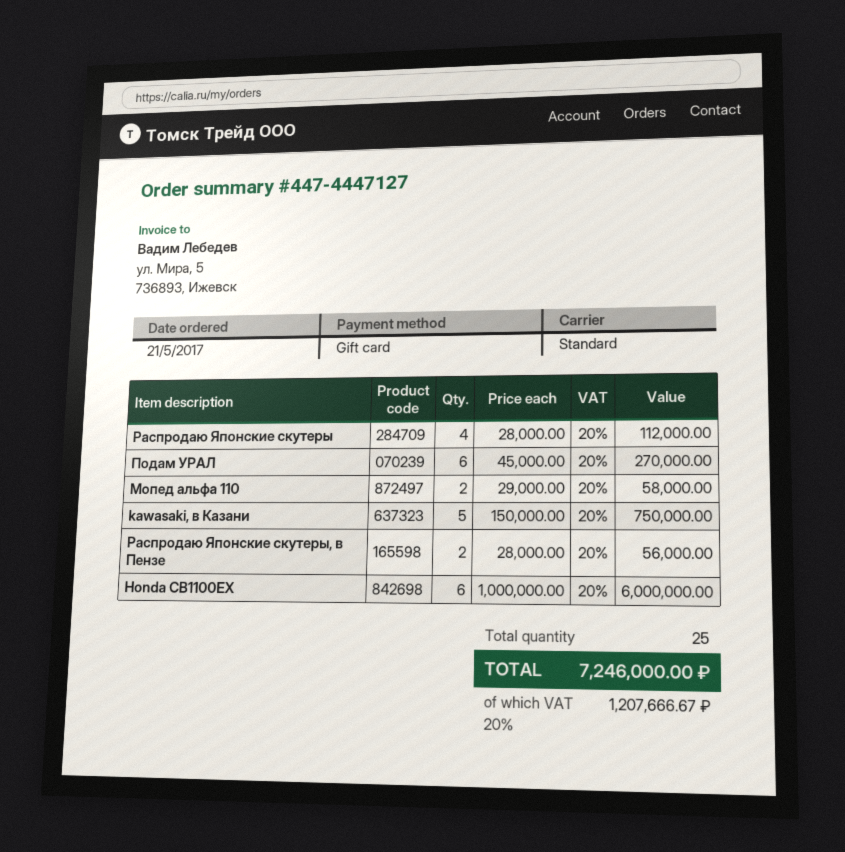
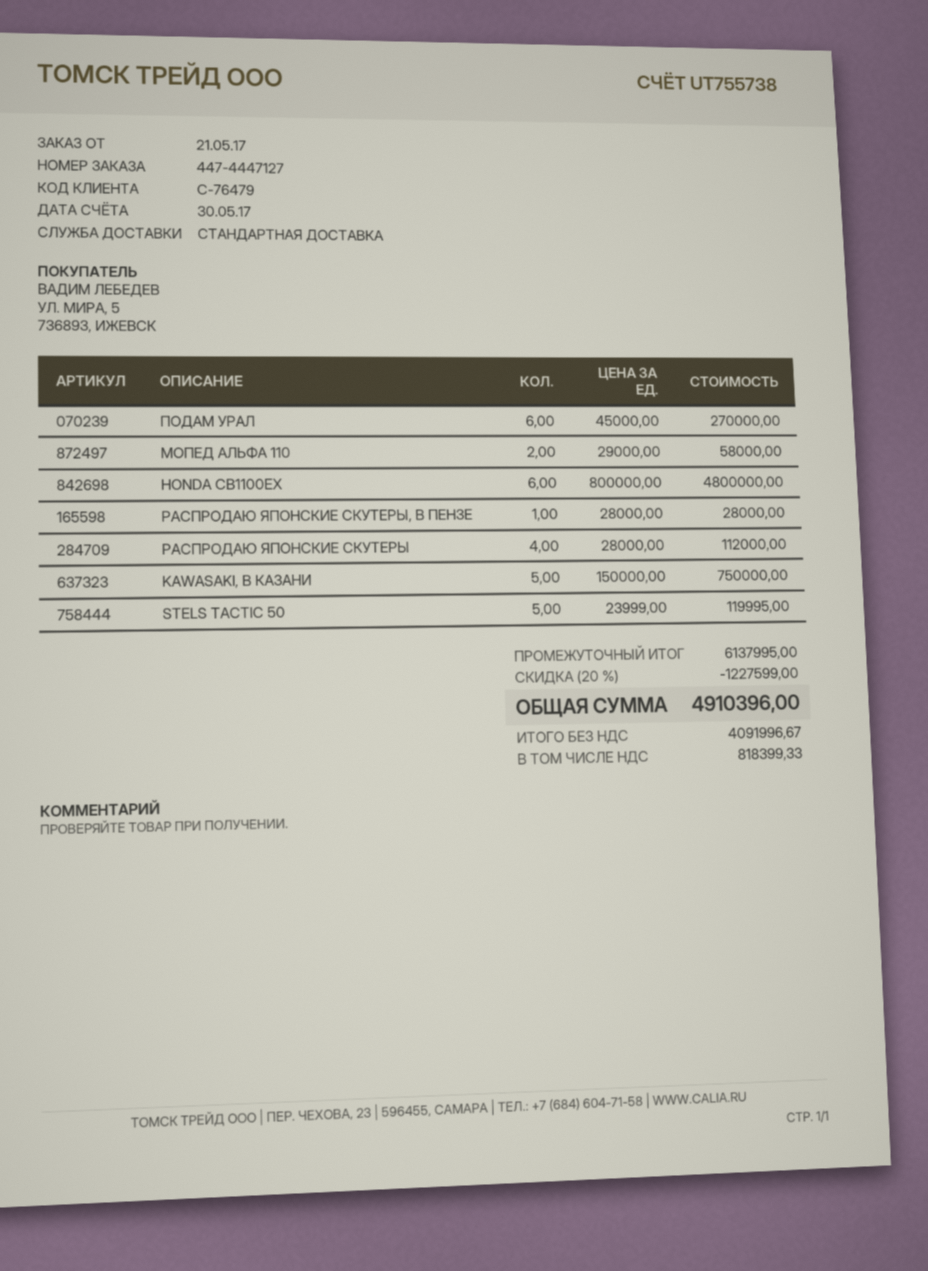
Распродаю Японские скутеры, в Пензе: 2 x 28000.00 = 56000.00 -> 1 x 28000.00 = 28000.00
Honda CB1100EX: 6 x 1000000.00 = 6000000.00 -> 6 x 800000.00 = 4800000.00
STELS TACTIC 50: none -> 5 x 23999.00 = 119995.00
discount: none -> 20% = 1227599.00
tax: 1207666.67 -> 818399.33
total: 7246000.00 -> 4910396.00

